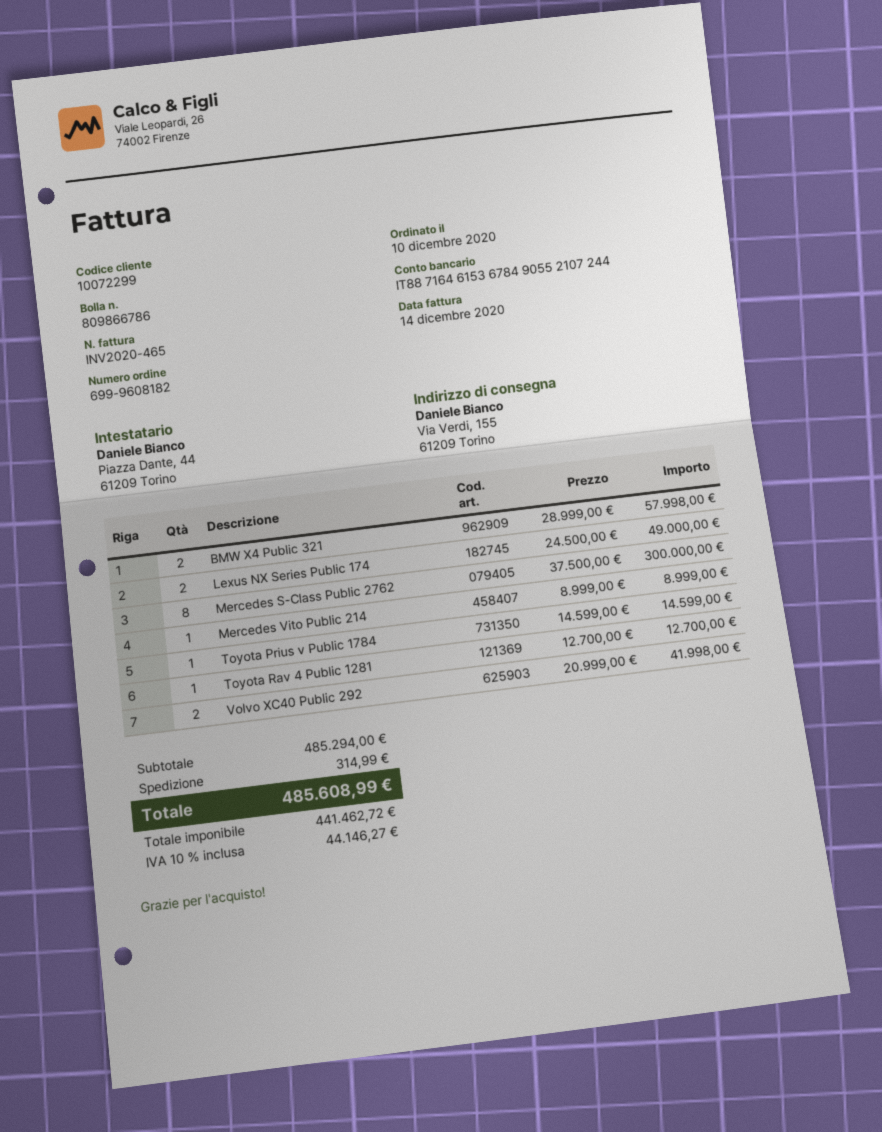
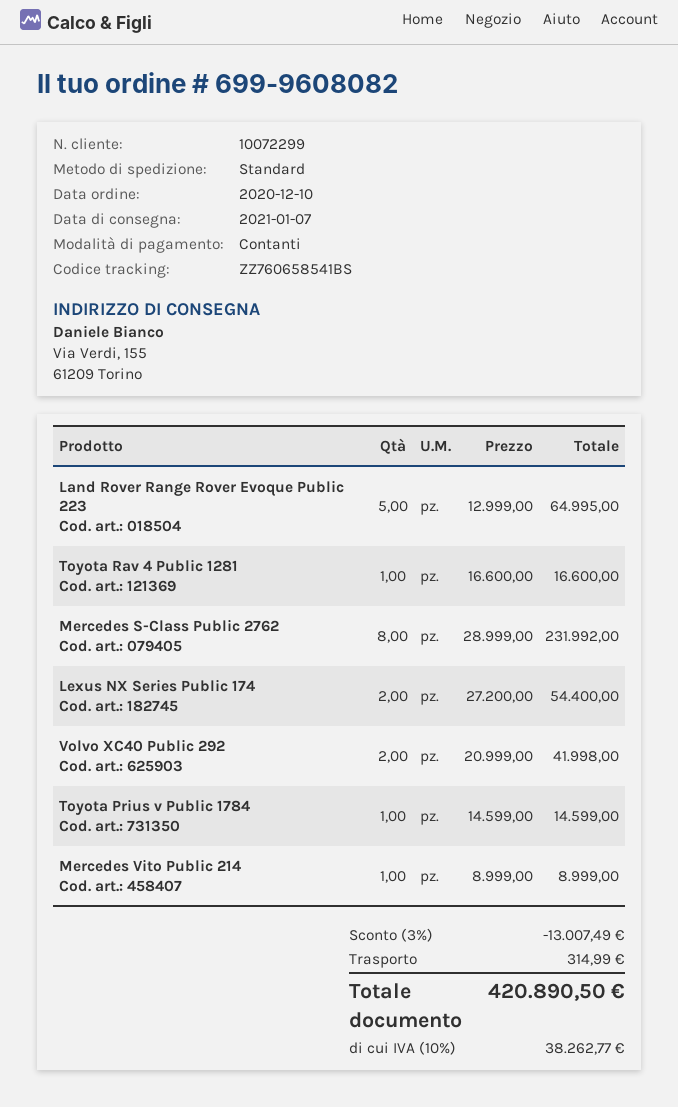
order number: 699-9608182 -> 699-9608082
BMW X4 Public 321: 2 x 28999.00 = 57998.00 -> none
Lexus NX Series Public 174: 2 x 24500.00 = 49000.00 -> 2 x 27200.00 = 54400.00
Mercedes S-Class Public 2762: 8 x 37500.00 = 300000.00 -> 8 x 28999.00 = 231992.00
Toyota Rav 4 Public 1281: 1 x 12700.00 = 12700.00 -> 1 x 16600.00 = 16600.00
Land Rover Range Rover Evoque Public 223: none -> 5 x 12999.00 = 64995.00
discount: none -> 3% = 13007.49
tax: 10% = 44146.27 -> 10% = 38262.77
total: 485608.99 -> 420890.50

